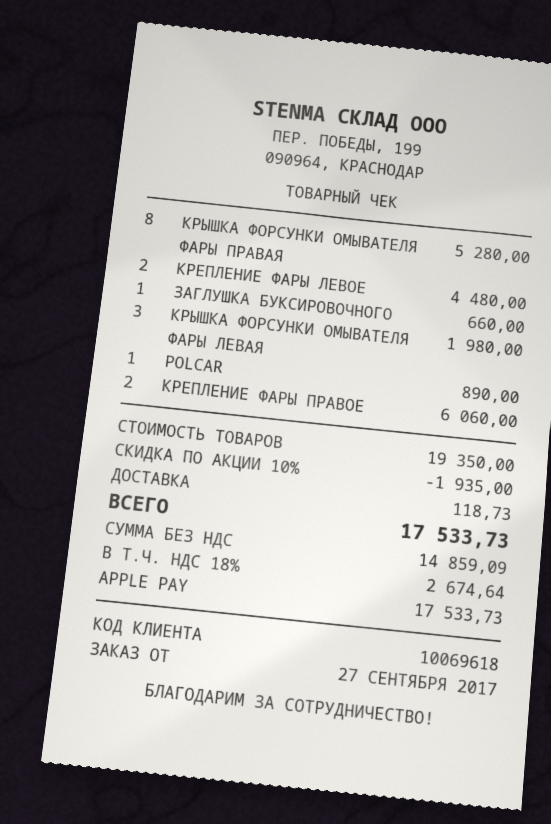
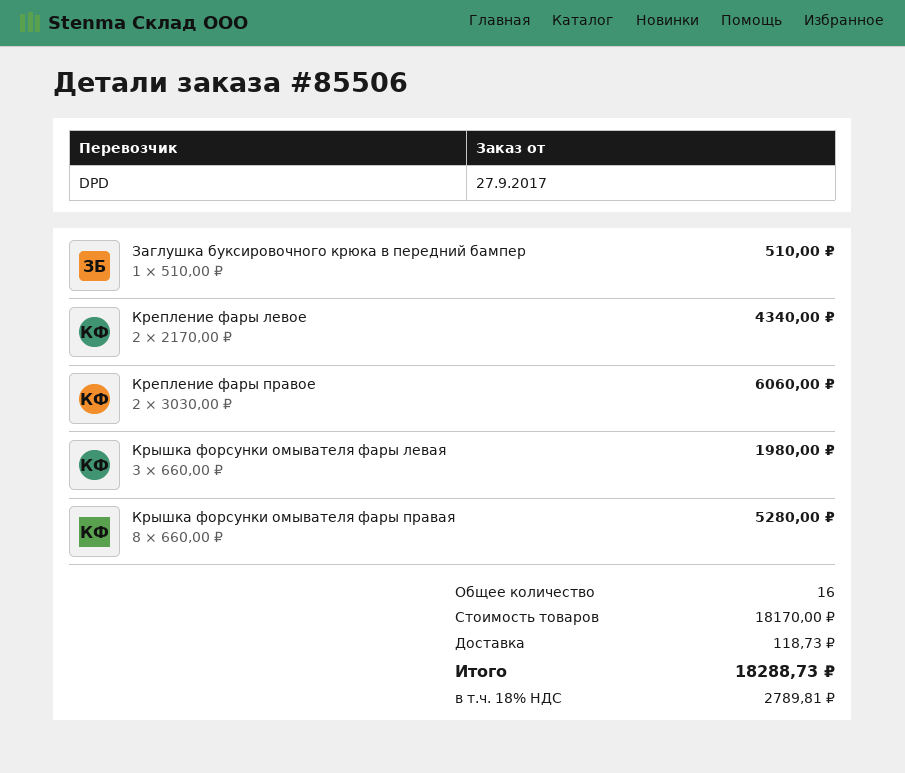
КРЕПЛЕНИЕ ФАРЫ ЛЕВОЕ: 2 for 4480.00 -> 2 for 4340.00
ЗАГЛУШКА БУКСИРОВОЧНОГО: 1 for 660.00 -> 1 for 510.00
POLCAR: 1 for 890.00 -> none
subtotal: 19350.00 -> 18170.00
discount: 10% = 1935.00 -> none
tax: 18% = 2674.64 -> 18% = 2789.81
total: 17533.73 -> 18288.73

